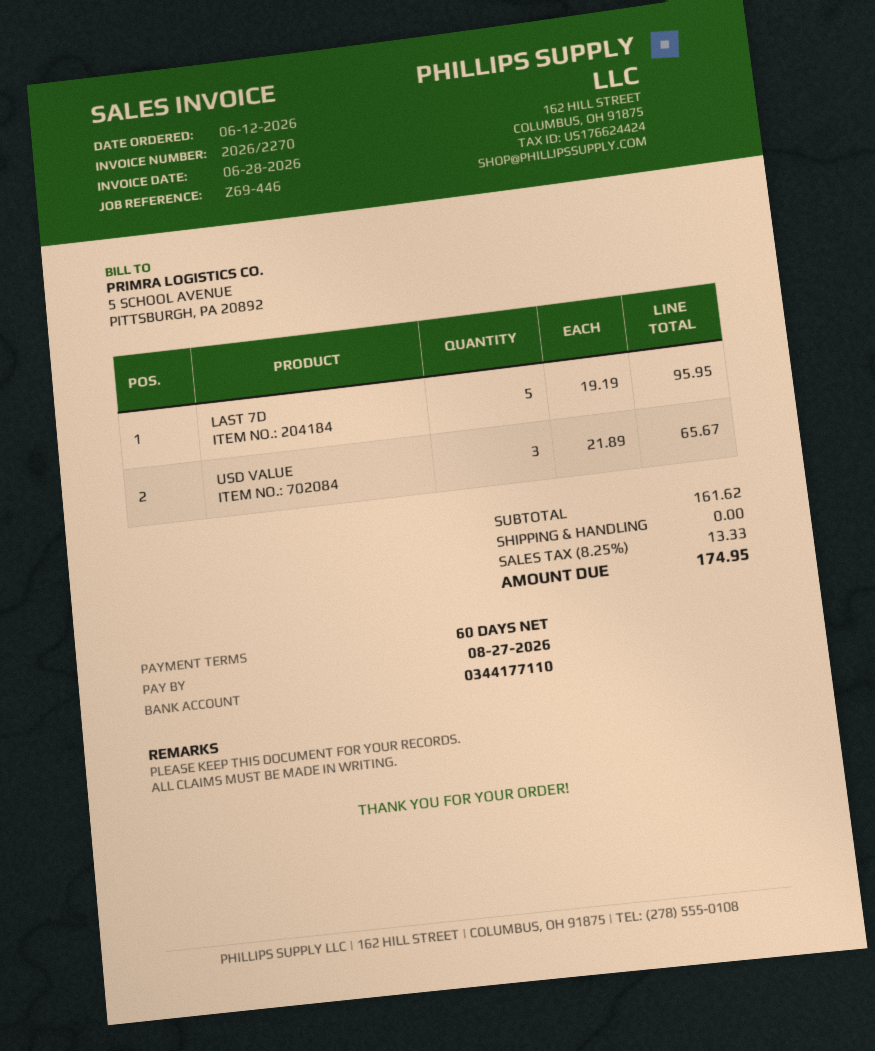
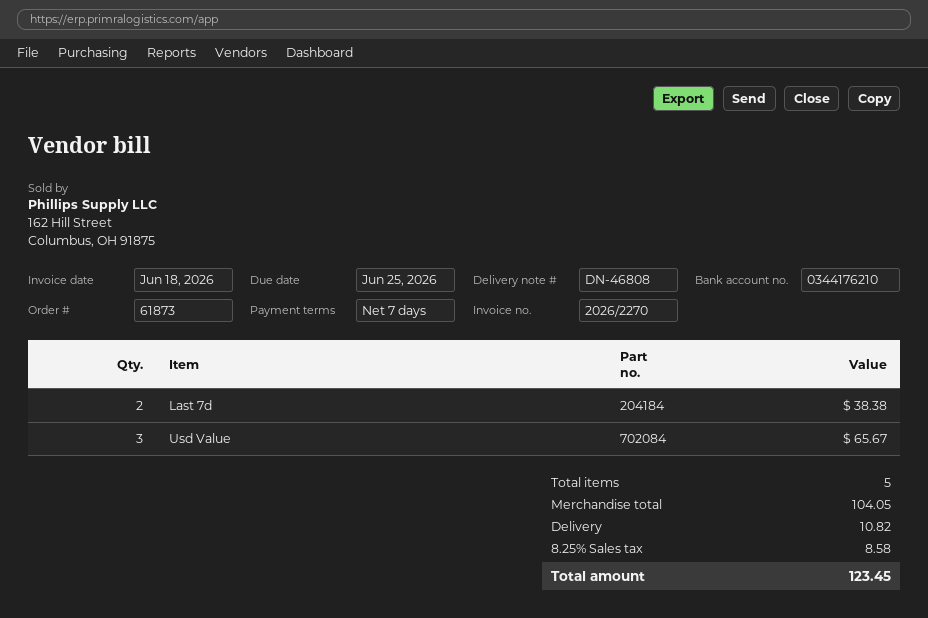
invoice date: 2026-06-28 -> 2026-06-18
payment terms: 60 days -> 7 days
due date: 2026-08-27 -> 2026-06-25
bank account: 0344177110 -> 0344176210
LAST 7D: 5 for 95.95 -> 2 for 38.38
subtotal: 161.62 -> 104.05
shipping: 0.00 -> 10.82
tax: 8.25% = 13.33 -> 8.25% = 8.58
total: 174.95 -> 123.45

